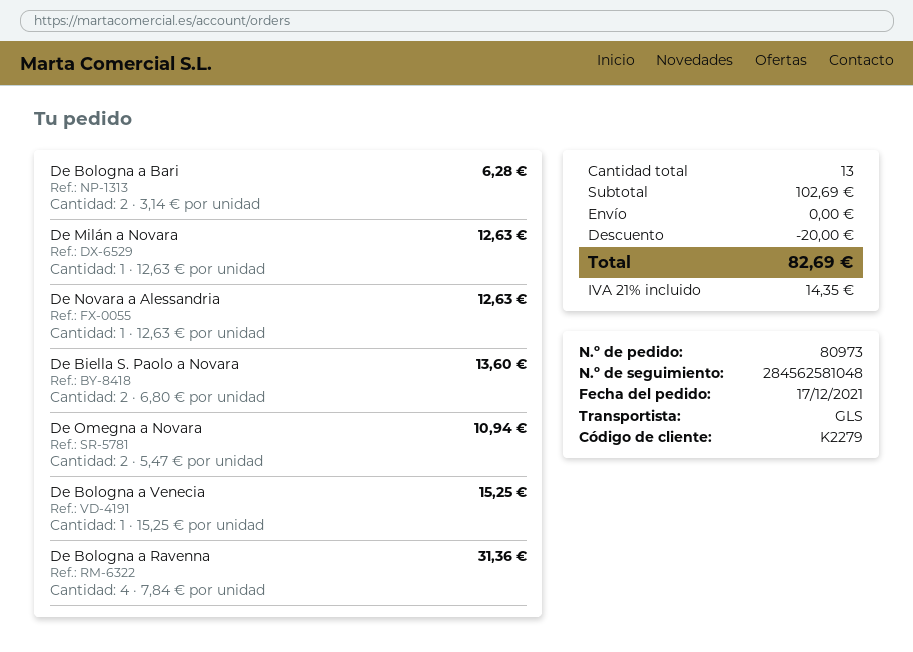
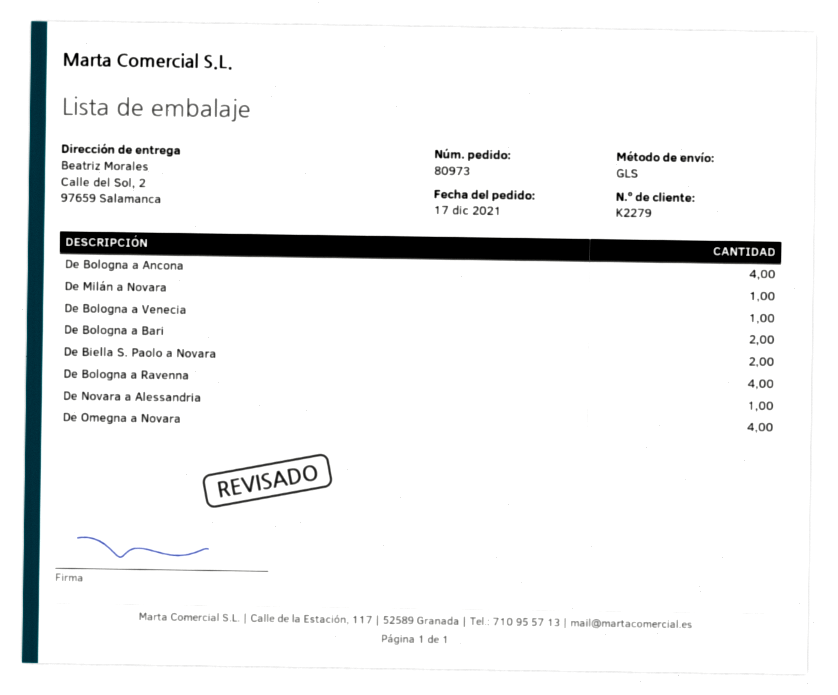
De Omegna a Novara: 2 -> 4
De Bologna a Ancona: none -> 4

